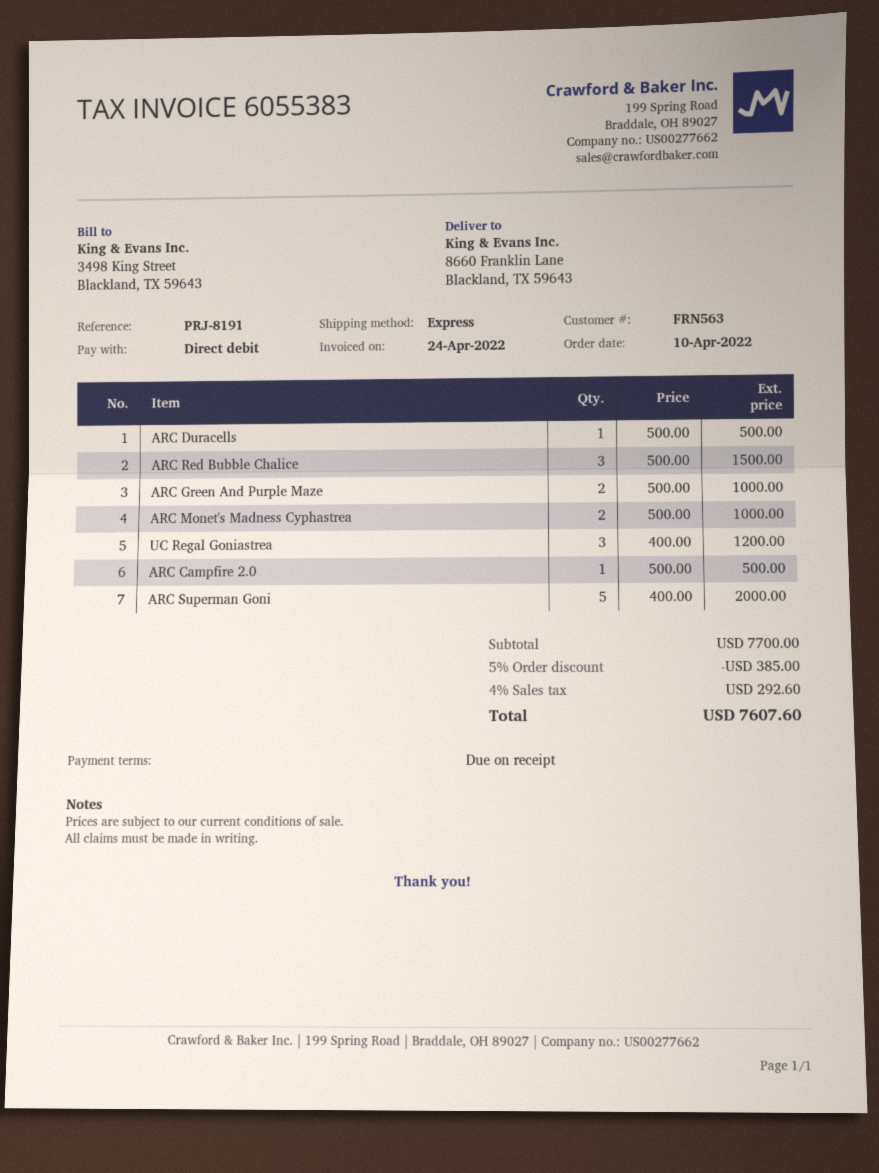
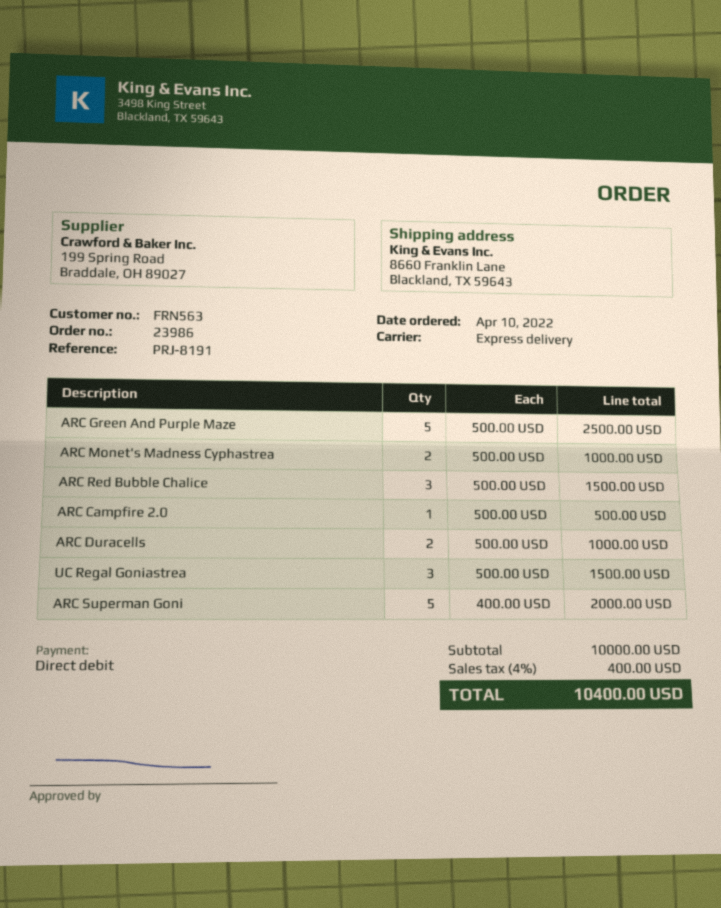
ARC Duracells: 1 x 500.00 = 500.00 -> 2 x 500.00 = 1000.00
ARC Green And Purple Maze: 2 x 500.00 = 1000.00 -> 5 x 500.00 = 2500.00
UC Regal Goniastrea: 3 x 400.00 = 1200.00 -> 3 x 500.00 = 1500.00
subtotal: 7700.00 -> 10000.00
discount: 5% = 385.00 -> none
tax: 4% = 292.60 -> 4% = 400.00
total: 7607.60 -> 10400.00

